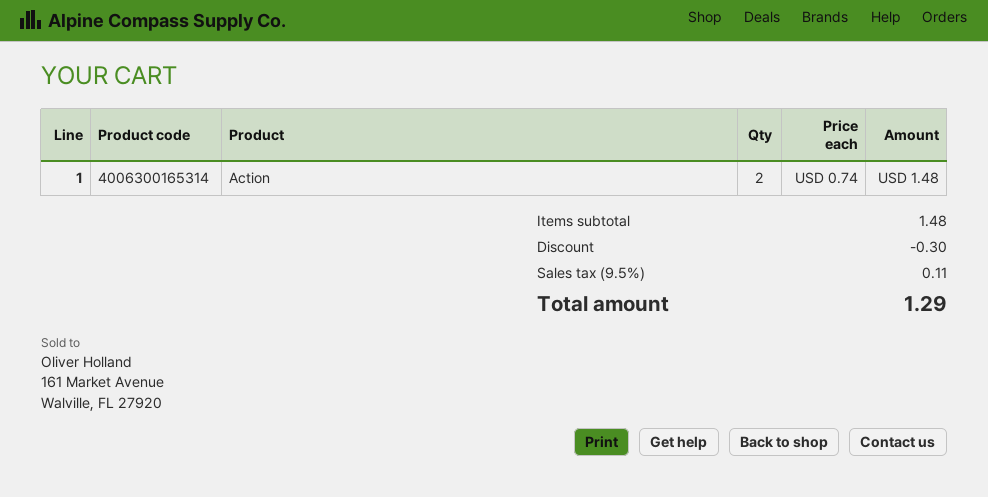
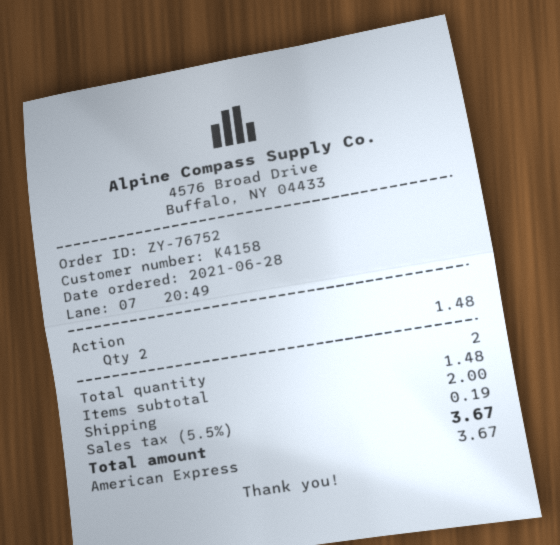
discount: 0.30 -> none
shipping: none -> 2.00
tax: 9.5% = 0.11 -> 5.5% = 0.19
total: 1.29 -> 3.67

